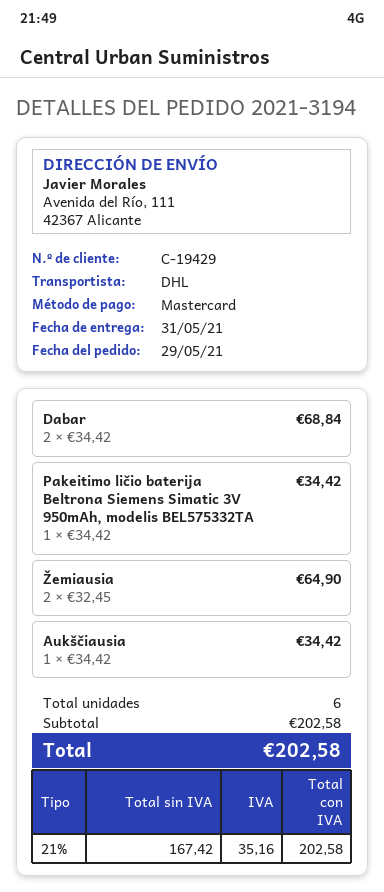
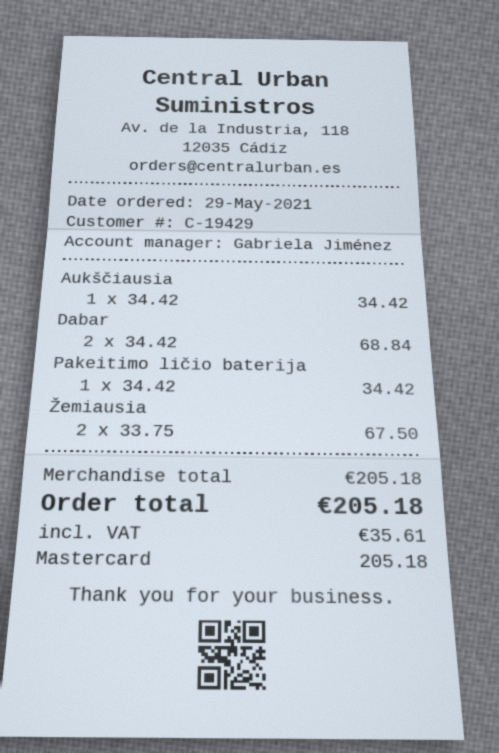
Žemiausia: 2 x 32.45 = 64.90 -> 2 x 33.75 = 67.50
subtotal: 202.58 -> 205.18
tax: 35.16 -> 35.61
total: 202.58 -> 205.18

